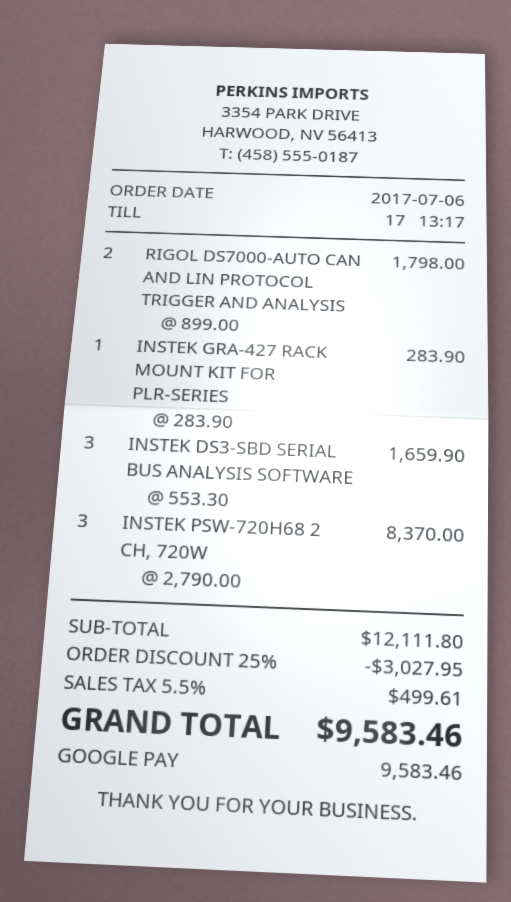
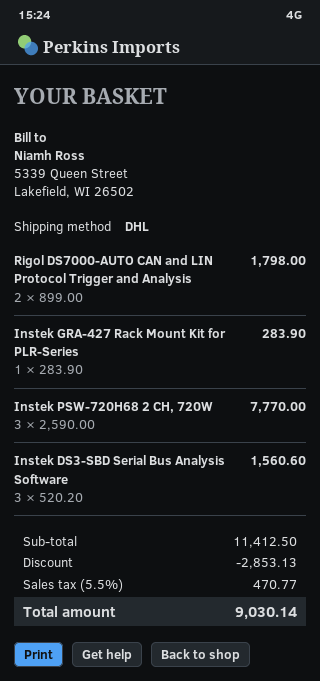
INSTEK DS3-SBD SERIAL BUS ANALYSIS SOFTWARE: 3 x 553.30 = 1659.90 -> 3 x 520.20 = 1560.60
INSTEK PSW-720H68 2 CH, 720W: 3 x 2790.00 = 8370.00 -> 3 x 2590.00 = 7770.00
subtotal: 12111.80 -> 11412.50
discount: 3027.95 -> 2853.13
tax: 5.5% = 499.61 -> 5.5% = 470.77
total: 9583.46 -> 9030.14

